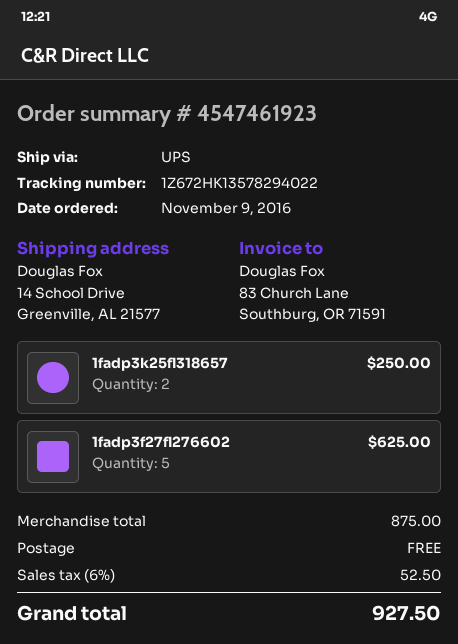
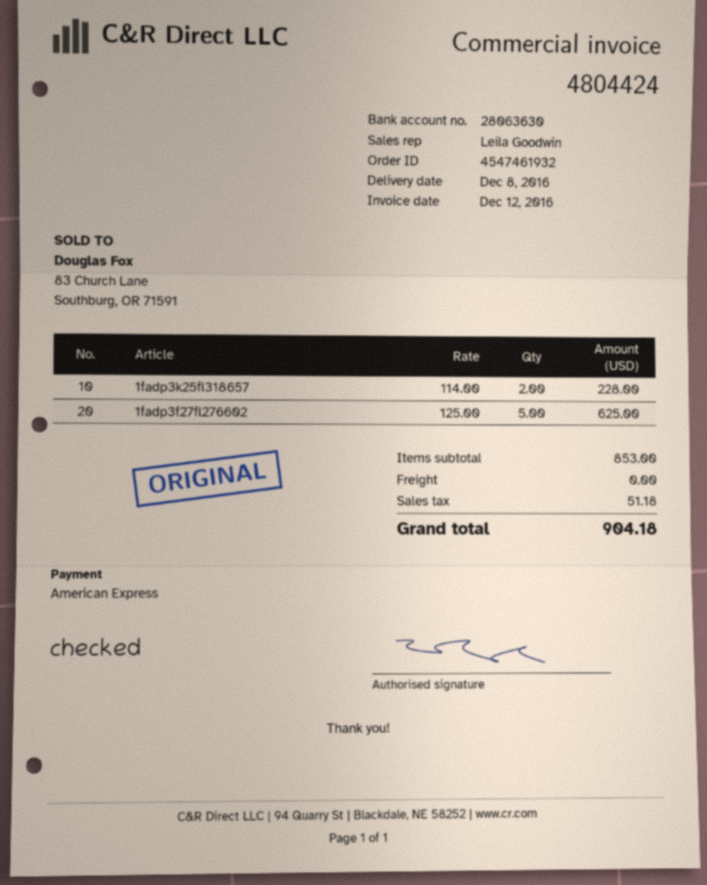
order number: 4547461923 -> 4547461932
1fadp3k25fl318657: 2 for 250.00 -> 2 for 228.00
subtotal: 875.00 -> 853.00
tax: 52.50 -> 51.18
total: 927.50 -> 904.18

